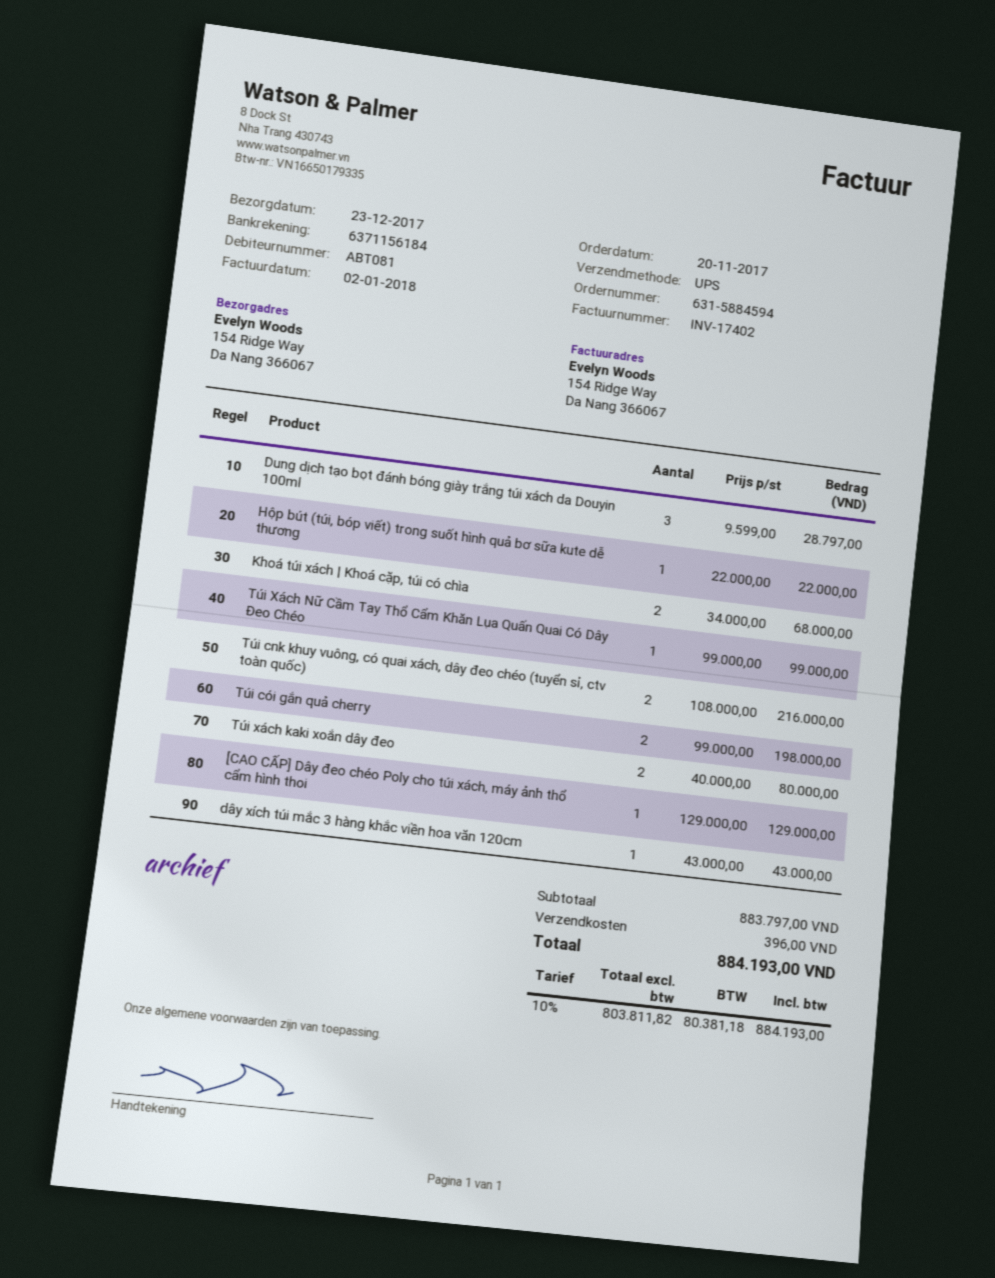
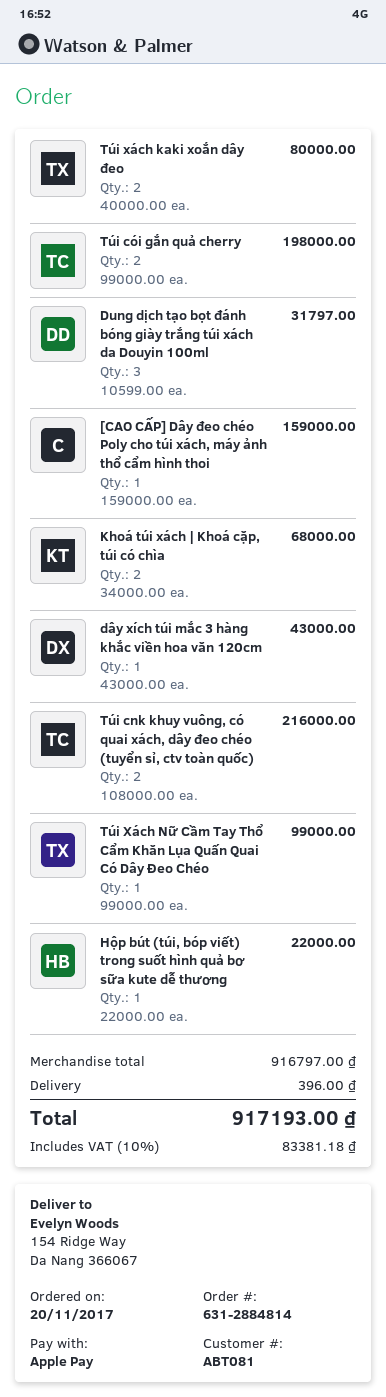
order number: 631-5884594 -> 631-2884814
Dung dịch tạo bọt đánh bóng giày trắng túi xách da Douyin 100ml: 3 x 9599.00 = 28797.00 -> 3 x 10599.00 = 31797.00
[CAO CẤP] Dây đeo chéo Poly cho túi xách, máy ảnh thổ cẩm hình thoi: 1 x 129000.00 = 129000.00 -> 1 x 159000.00 = 159000.00
subtotal: 883797.00 -> 916797.00
tax: 10% = 80381.18 -> 10% = 83381.18
total: 884193.00 -> 917193.00

